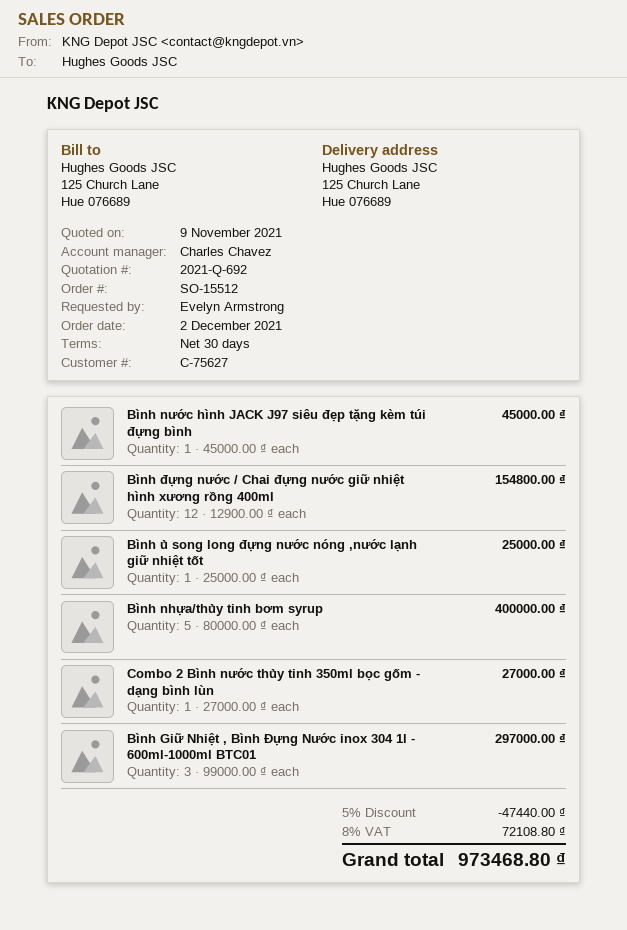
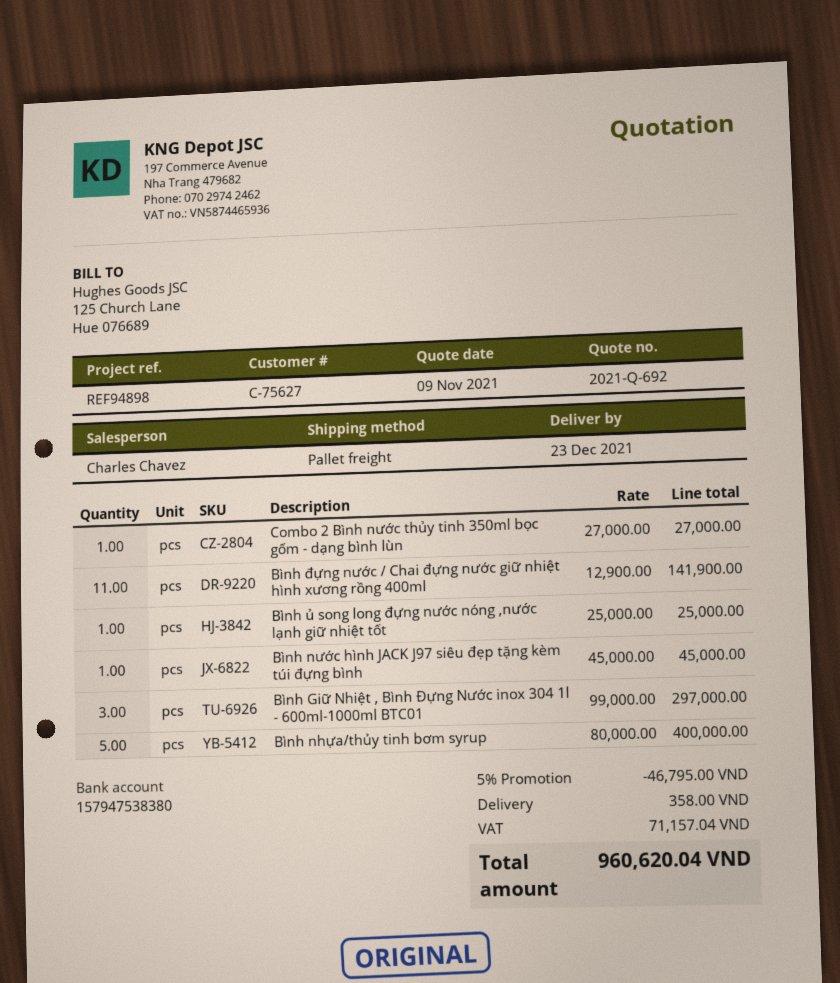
Bình đựng nước / Chai đựng nước giữ nhiệt hình xương rồng 400ml: 12 x 12900.00 = 154800.00 -> 11 x 12900.00 = 141900.00
discount: 5% = 47440.00 -> 5% = 46795.00
shipping: none -> 358.00
tax: 72108.80 -> 71157.04
total: 973468.80 -> 960620.04

